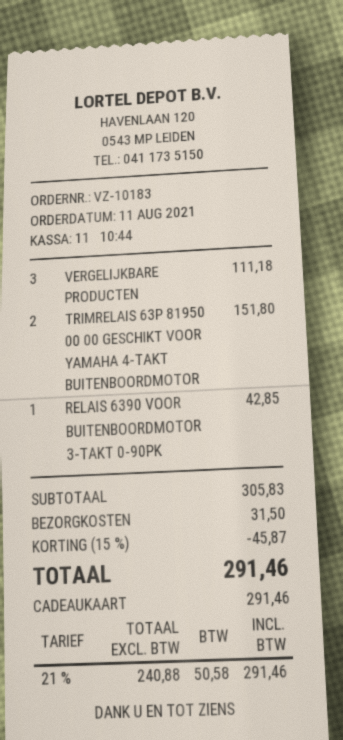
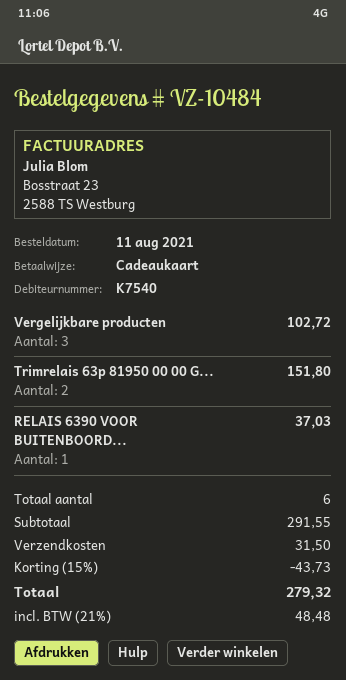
order number: VZ-10183 -> VZ-10484
VERGELIJKBARE PRODUCTEN: 3 for 111.18 -> 3 for 102.72
RELAIS 6390 VOOR BUITENBOORDMOTOR 3-TAKT 0-90PK: 1 for 42.85 -> 1 for 37.03
subtotal: 305.83 -> 291.55
discount: 15% = 45.87 -> 15% = 43.73
tax: 21% = 50.58 -> 21% = 48.48
total: 291.46 -> 279.32

